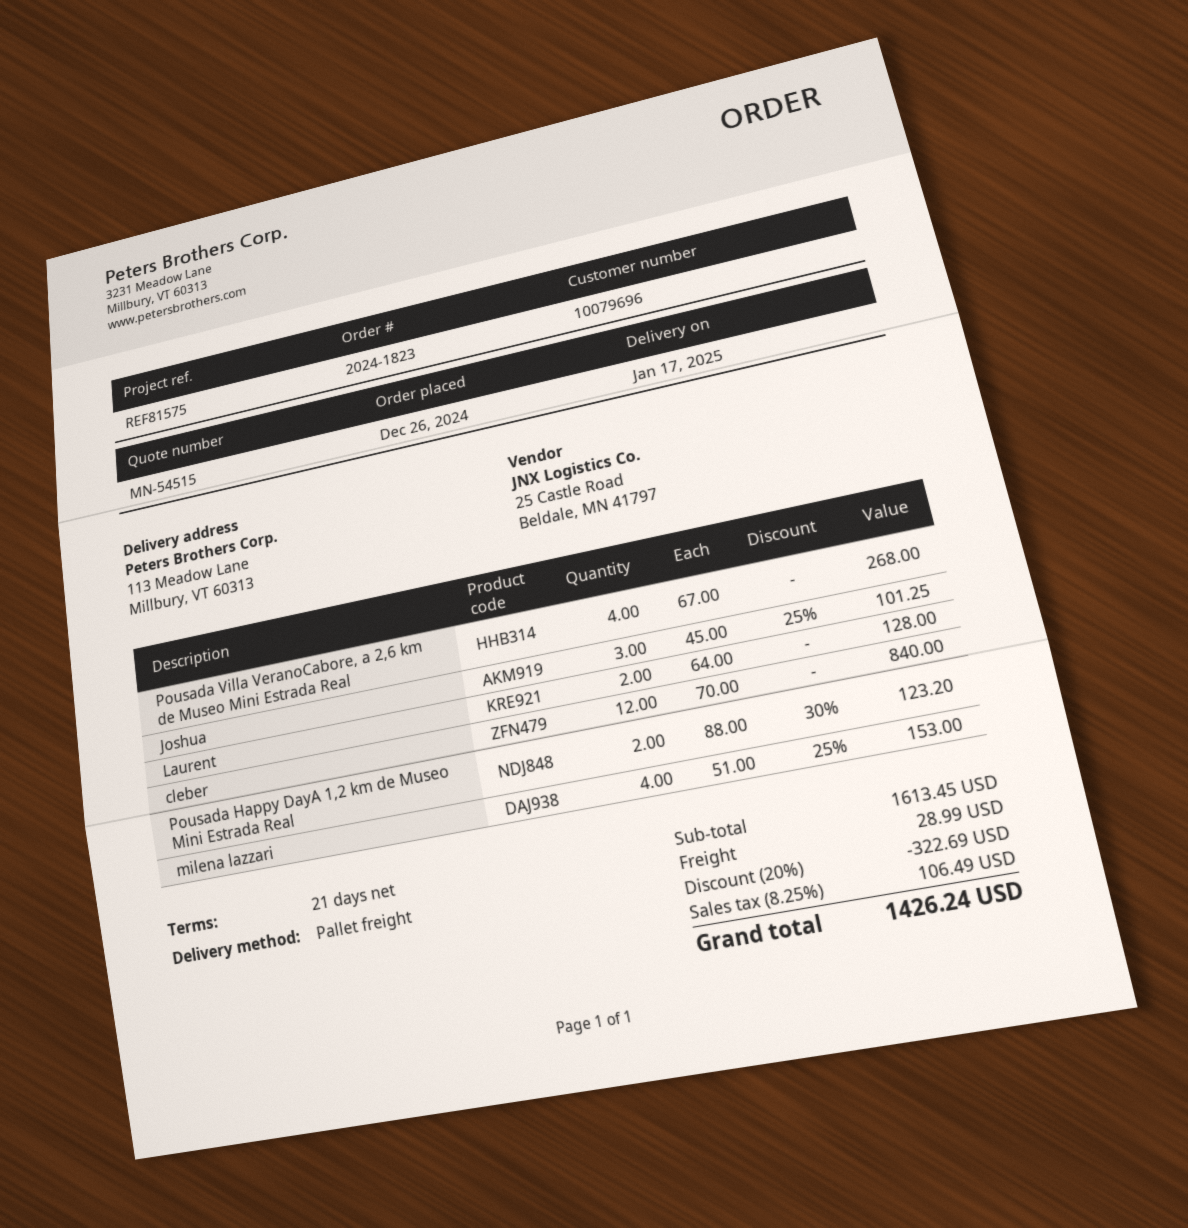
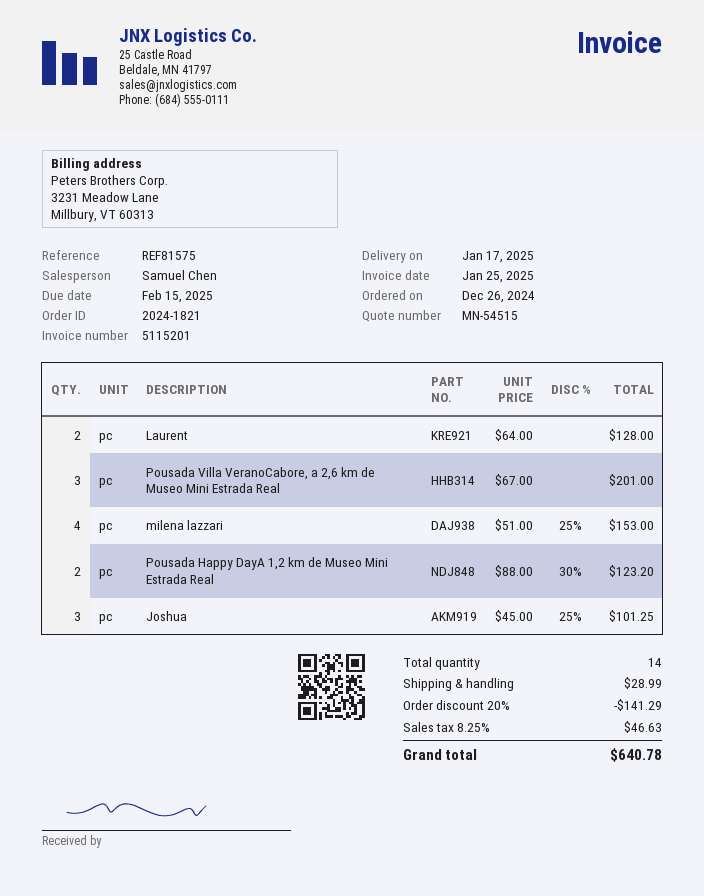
order number: 2024-1823 -> 2024-1821
Pousada Villa VeranoCabore, a 2,6 km de Museo Mini Estrada Real: 4 x 67.00 = 268.00 -> 3 x 67.00 = 201.00
cleber: 12 x 70.00 = 840.00 -> none
discount: 20% = 322.69 -> 20% = 141.29
tax: 8.25% = 106.49 -> 8.25% = 46.63
total: 1426.24 -> 640.78

